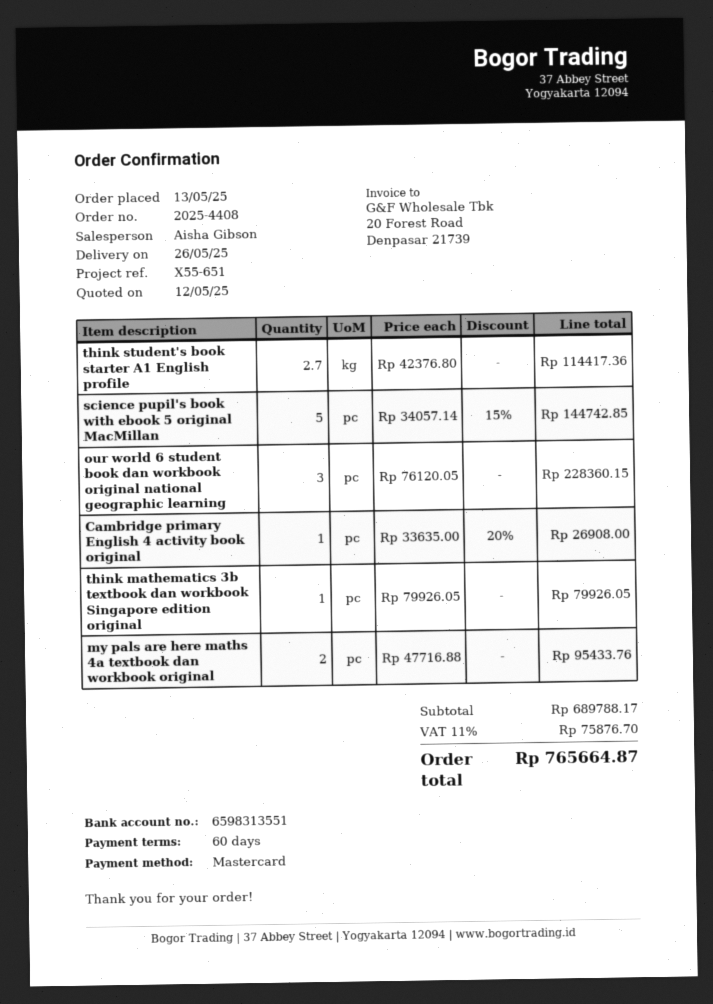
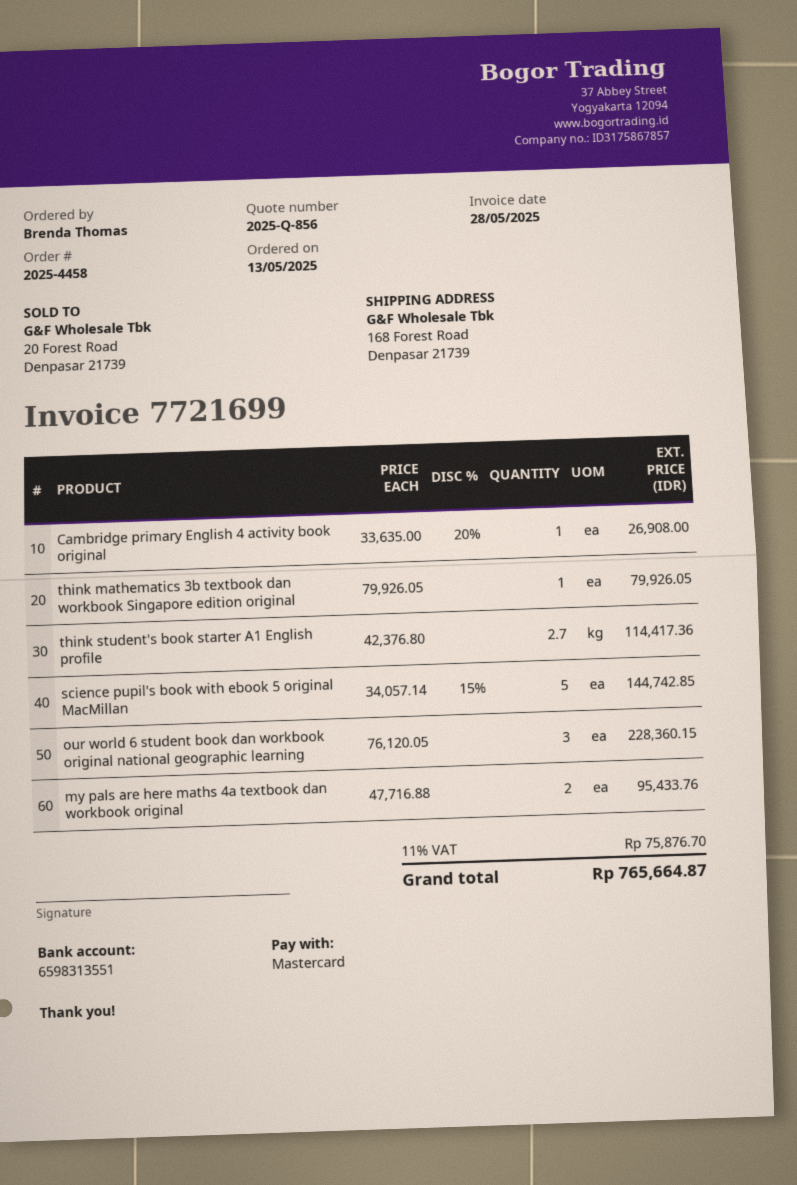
order number: 2025-4408 -> 2025-4458

